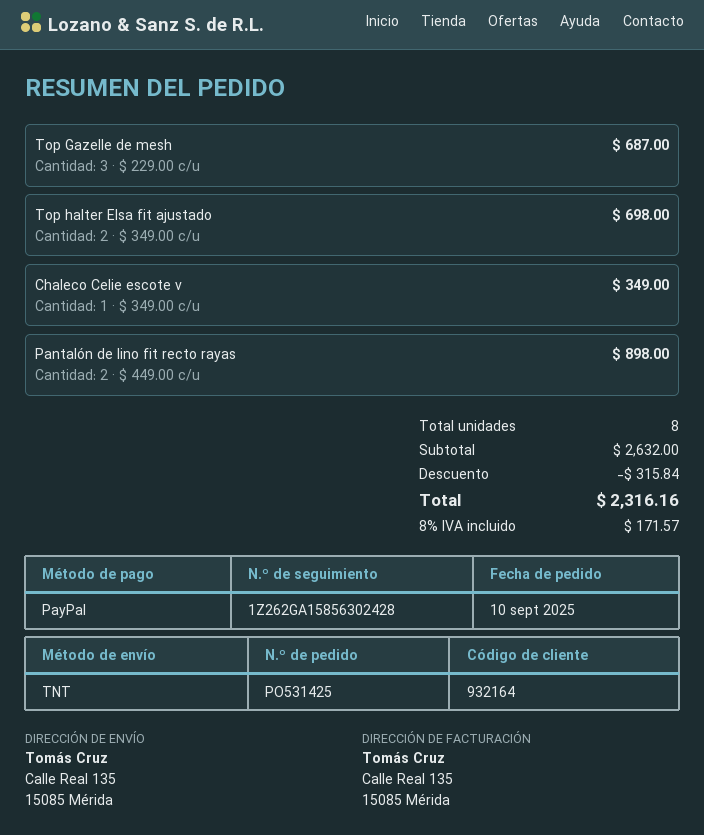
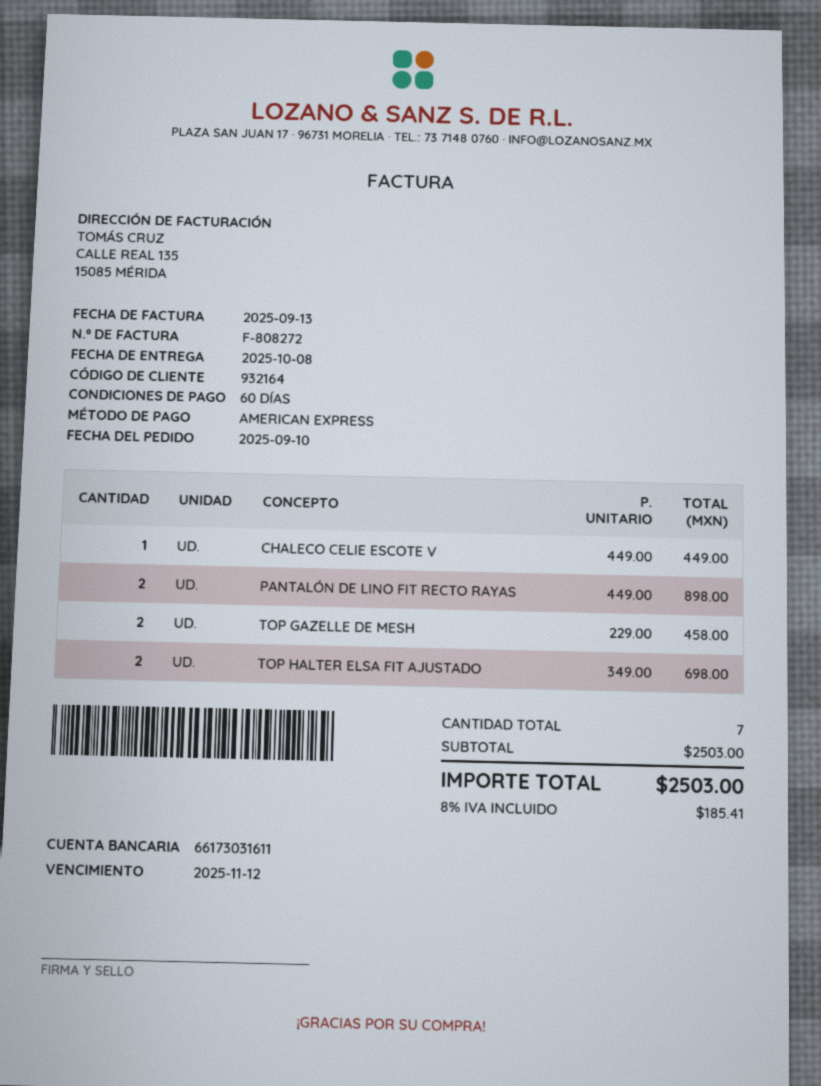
payment method: PayPal -> American Express
Top Gazelle de mesh: 3 x 229.00 = 687.00 -> 2 x 229.00 = 458.00
Chaleco Celie escote v: 1 x 349.00 = 349.00 -> 1 x 449.00 = 449.00
total quantity: 8 -> 7
subtotal: 2632.00 -> 2503.00
discount: 315.84 -> none
tax: 8% = 171.57 -> 8% = 185.41
total: 2316.16 -> 2503.00

